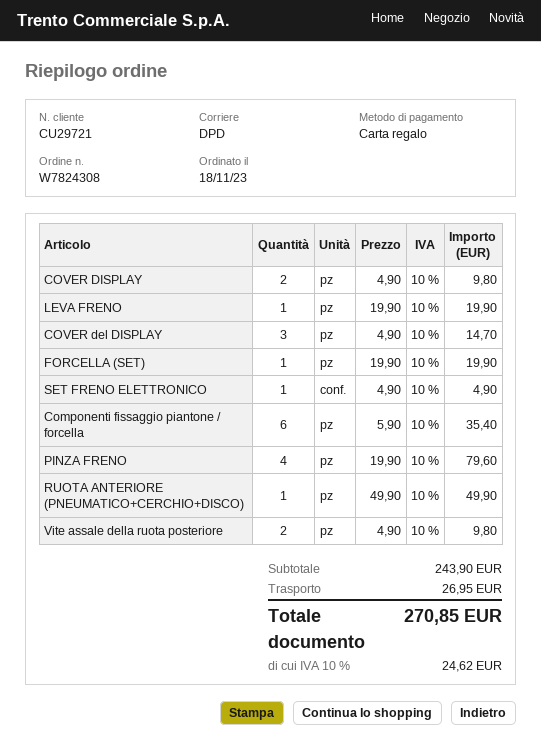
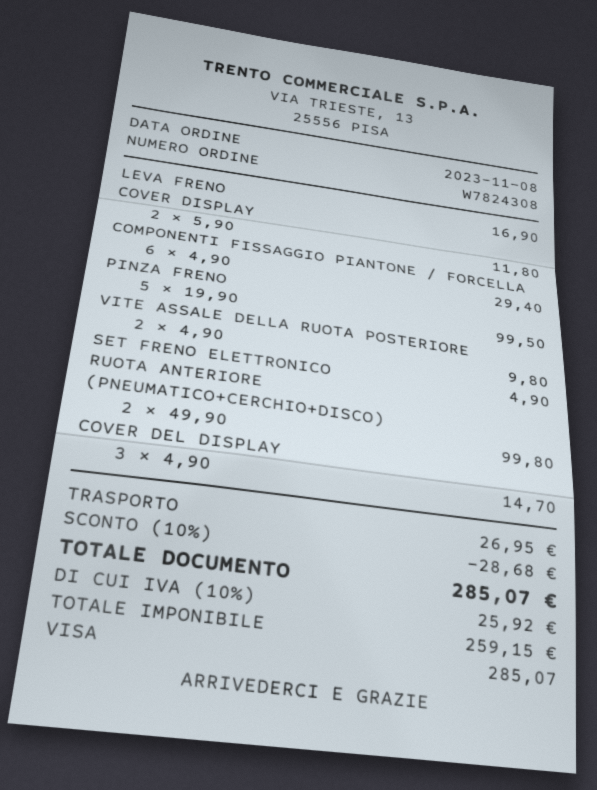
order date: 2023-11-18 -> 2023-11-08
payment method: gift card -> Visa
COVER DISPLAY: 2 x 4.90 = 9.80 -> 2 x 5.90 = 11.80
LEVA FRENO: 1 x 19.90 = 19.90 -> 1 x 16.90 = 16.90
FORCELLA (SET): 1 x 19.90 = 19.90 -> none
Componenti fissaggio piantone / forcella: 6 x 5.90 = 35.40 -> 6 x 4.90 = 29.40
PINZA FRENO: 4 x 19.90 = 79.60 -> 5 x 19.90 = 99.50
RUOTA ANTERIORE (PNEUMATICO+CERCHIO+DISCO): 1 x 49.90 = 49.90 -> 2 x 49.90 = 99.80
discount: none -> 10% = 28.68
tax: 10% = 24.62 -> 10% = 25.92
total: 270.85 -> 285.07

